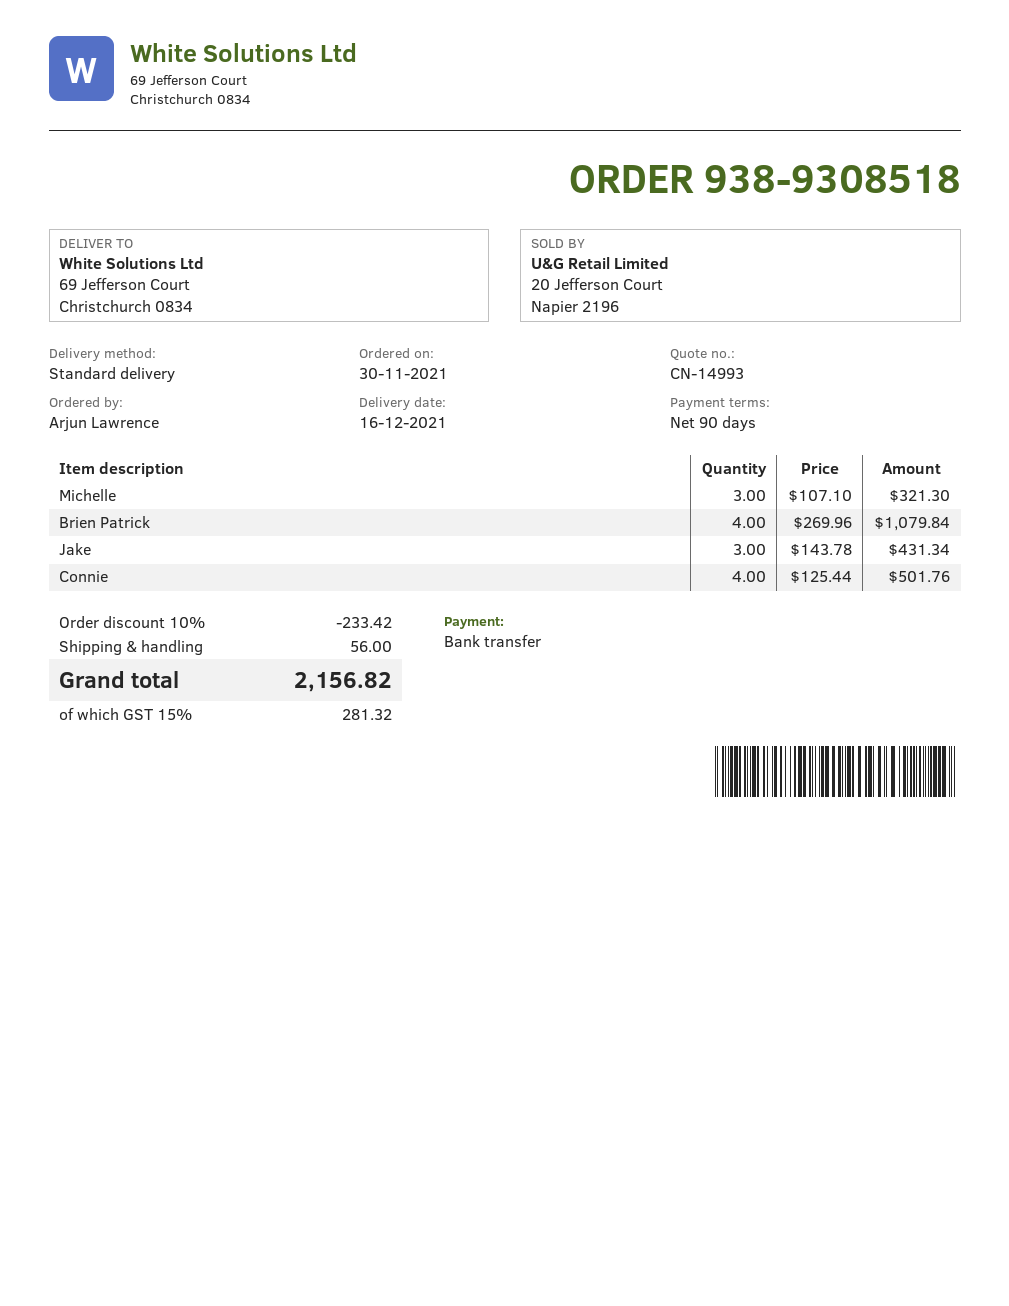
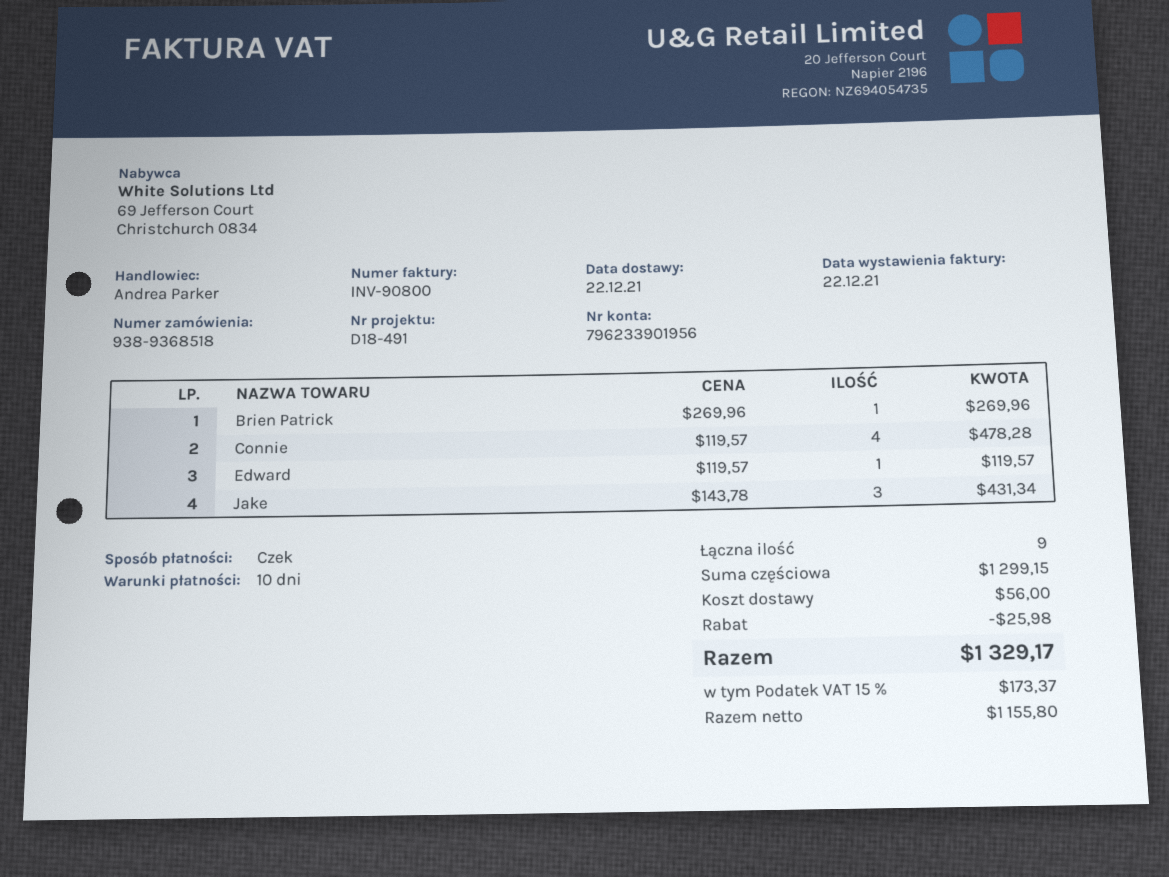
order number: 938-9308518 -> 938-9368518
delivery date: 2021-12-16 -> 2021-12-22
payment terms: 90 days -> 10 days
payment method: bank transfer -> cheque
Michelle: 3 x 107.10 = 321.30 -> none
Brien Patrick: 4 x 269.96 = 1079.84 -> 1 x 269.96 = 269.96
Connie: 4 x 125.44 = 501.76 -> 4 x 119.57 = 478.28
Edward: none -> 1 x 119.57 = 119.57
discount: 233.42 -> 25.98
tax: 15% = 281.32 -> 15% = 173.37
total: 2156.82 -> 1329.17

